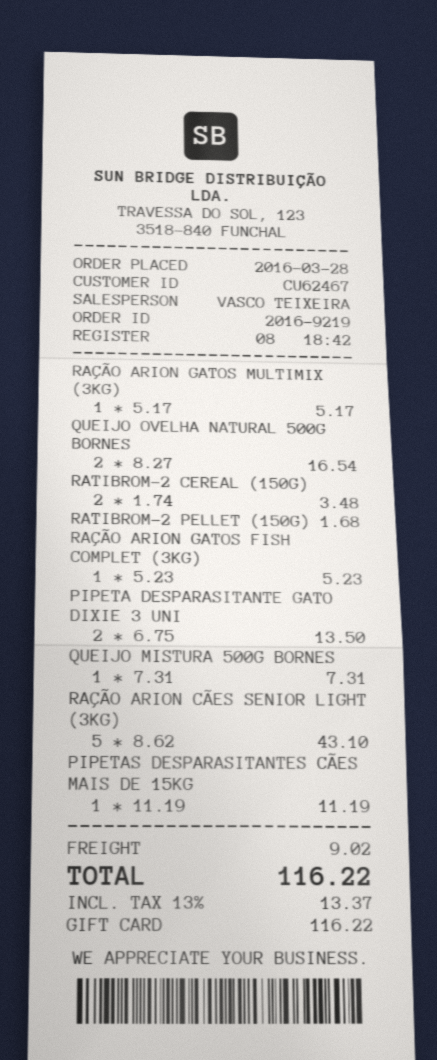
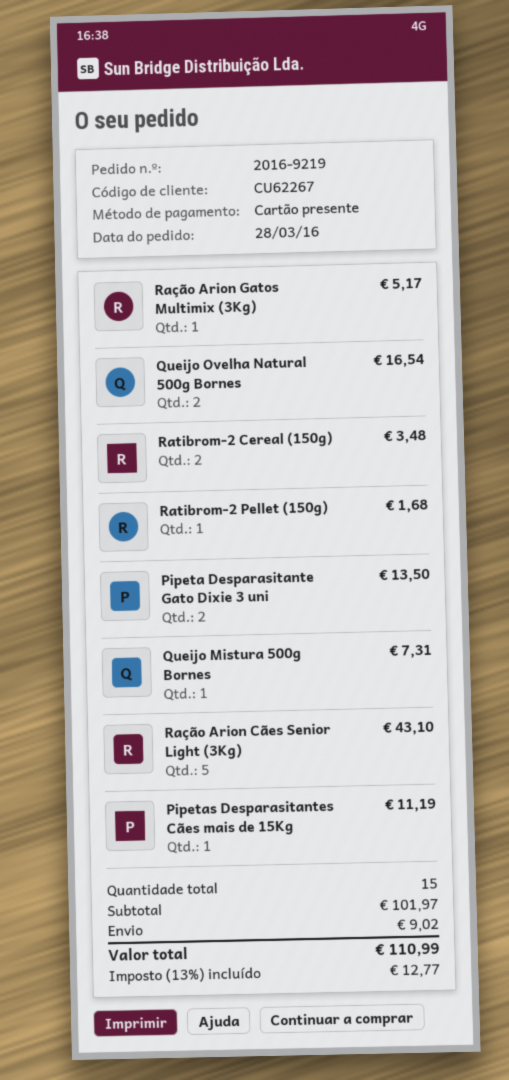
customer number: CU62467 -> CU62267
RAÇÃO ARION GATOS FISH COMPLET (3KG): 1 for 5.23 -> none
tax: 13% = 13.37 -> 13% = 12.77
total: 116.22 -> 110.99

